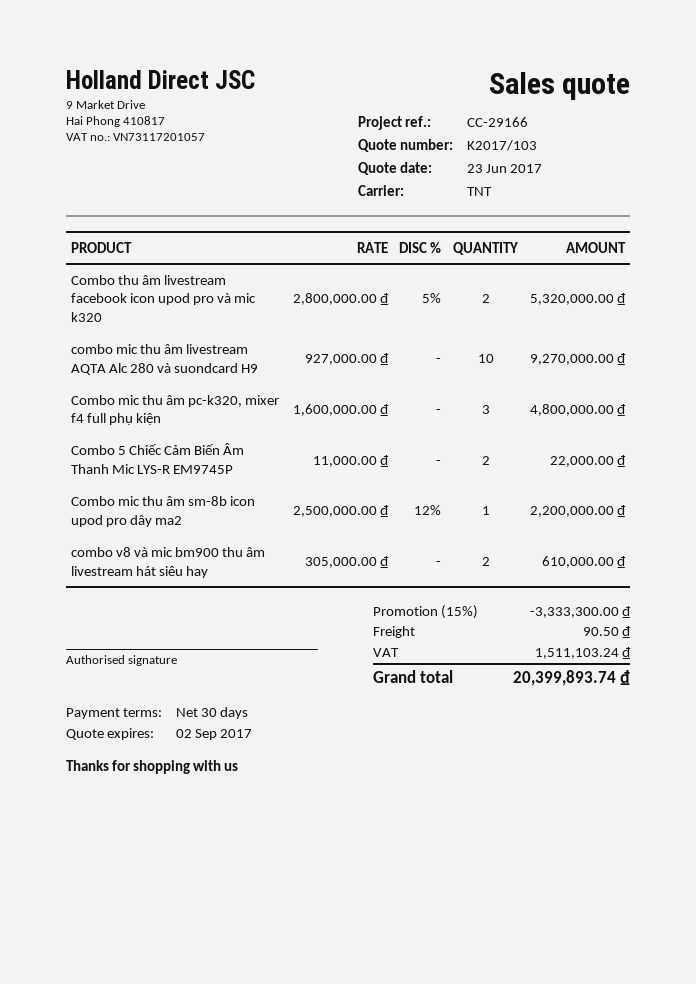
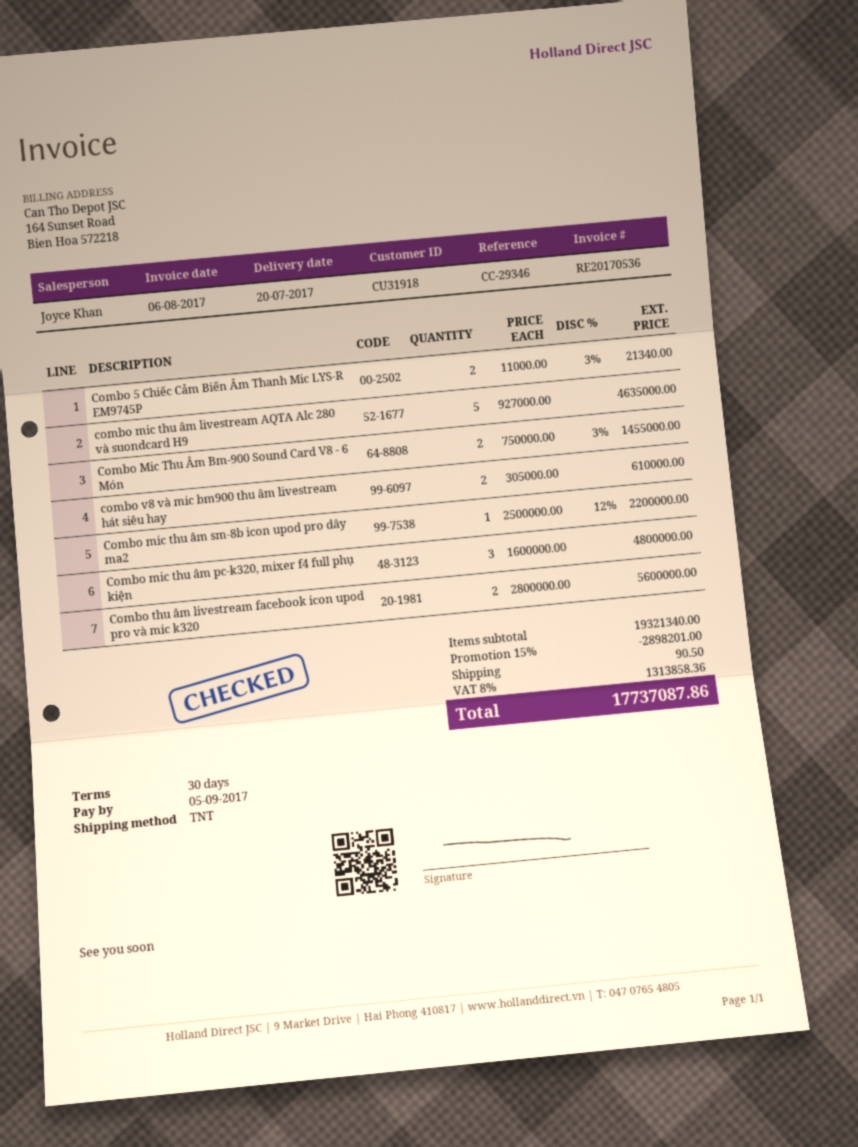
reference: CC-29166 -> CC-29346
Combo thu âm livestream facebook icon upod pro và mic k320: 2 x 2800000.00 - 5% = 5320000.00 -> 2 x 2800000.00 = 5600000.00
combo mic thu âm livestream AQTA Alc 280 và suondcard H9: 10 x 927000.00 = 9270000.00 -> 5 x 927000.00 = 4635000.00
Combo 5 Chiếc Cảm Biến Âm Thanh Mic LYS-R EM9745P: 2 x 11000.00 = 22000.00 -> 2 x 11000.00 - 3% = 21340.00
Combo Mic Thu Âm Bm-900 Sound Card V8 - 6 Món: none -> 2 x 750000.00 - 3% = 1455000.00
discount: 15% = 3333300.00 -> 15% = 2898201.00
tax: 1511103.24 -> 1313858.36
total: 20399893.74 -> 17737087.86

